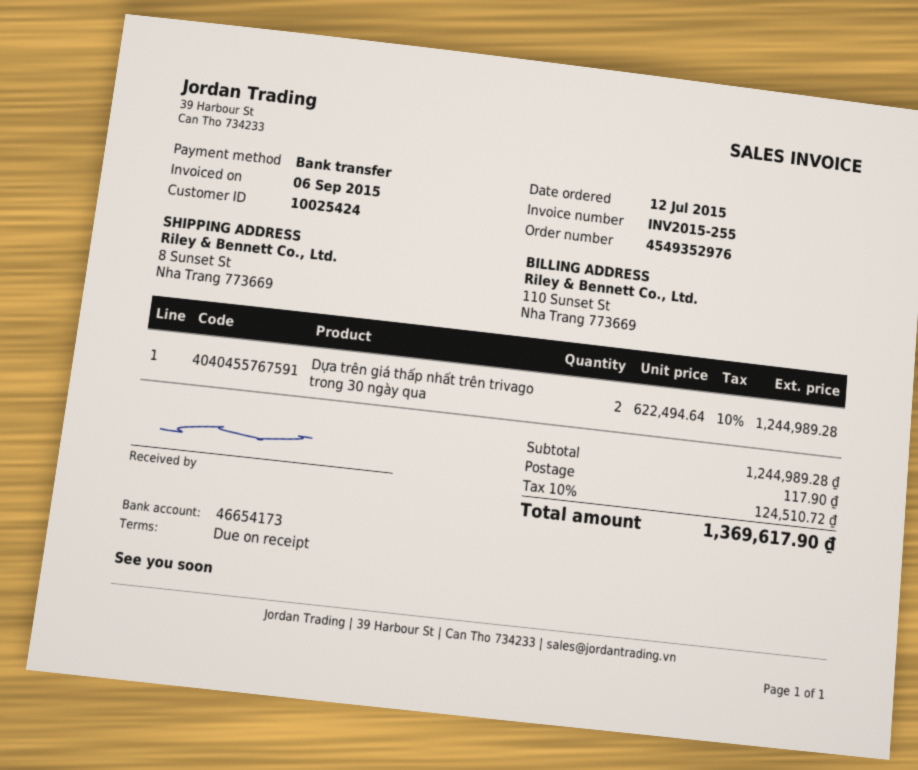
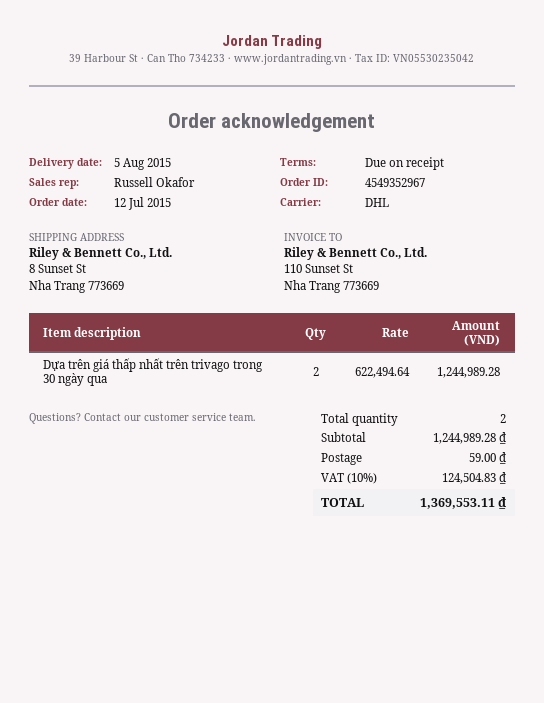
order number: 4549352976 -> 4549352967
shipping: 117.90 -> 59.00
tax: 10% = 124510.72 -> 10% = 124504.83
total: 1369617.90 -> 1369553.11

